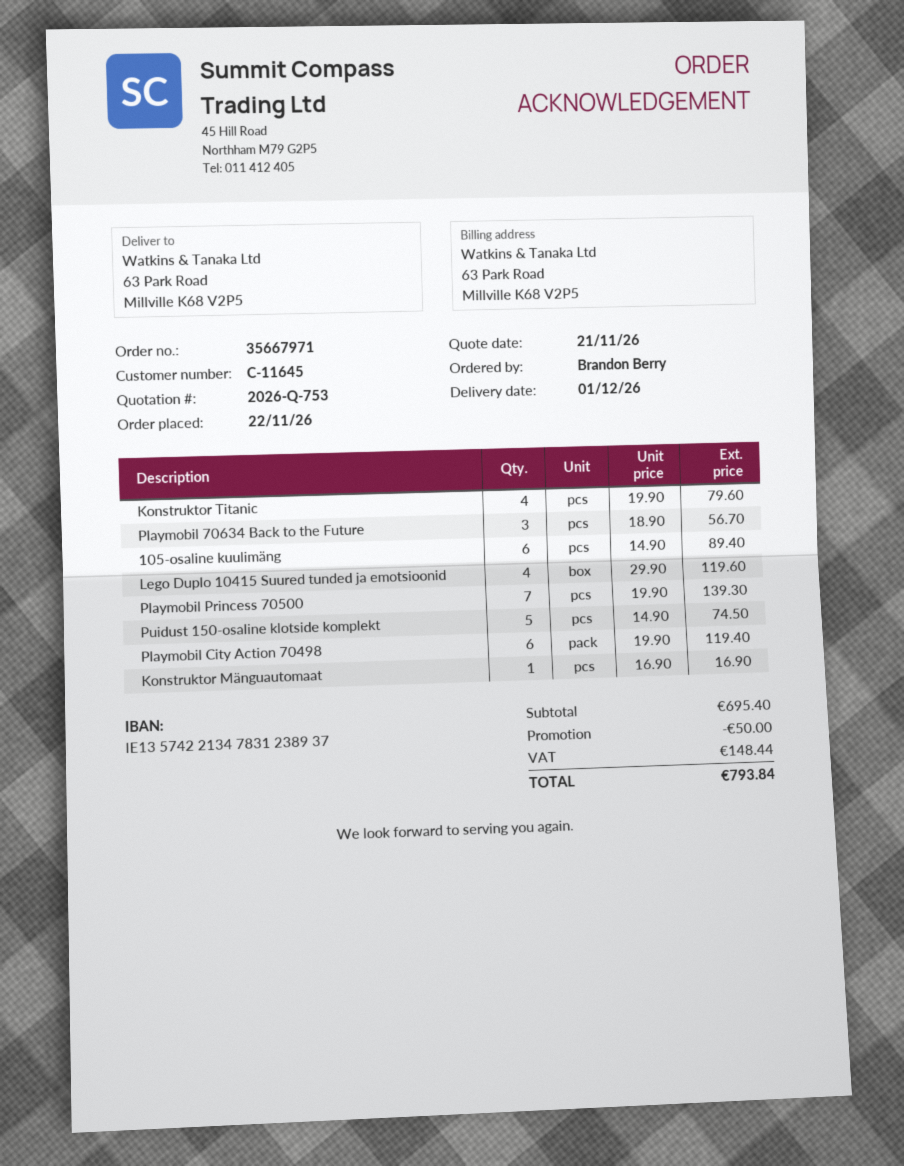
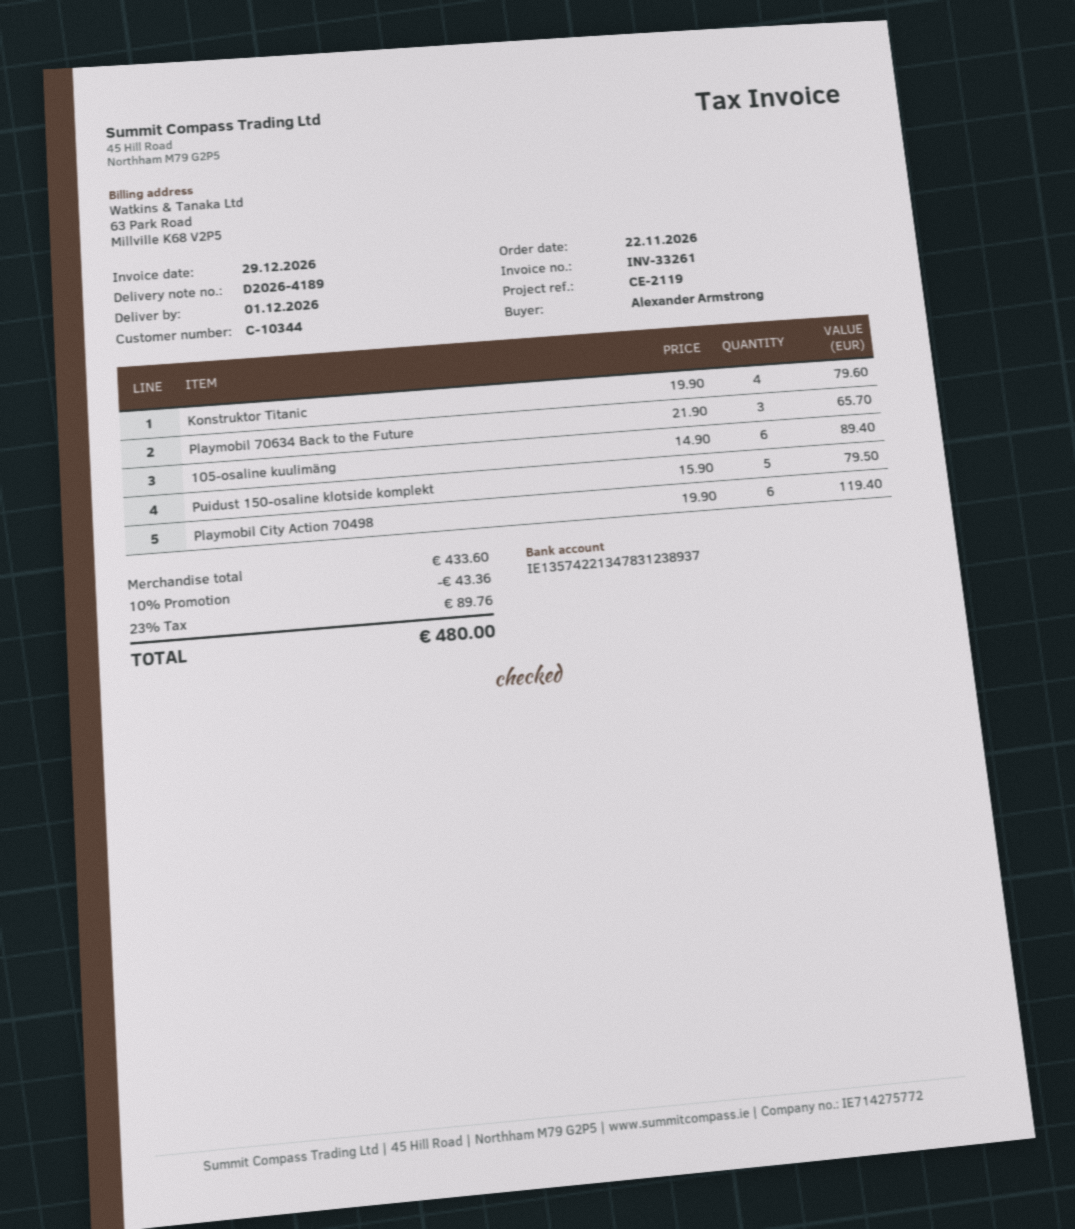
customer number: C-11645 -> C-10344
ordered by: Brandon Berry -> Alexander Armstrong
Playmobil 70634 Back to the Future: 3 x 18.90 = 56.70 -> 3 x 21.90 = 65.70
Lego Duplo 10415 Suured tunded ja emotsioonid: 4 x 29.90 = 119.60 -> none
Playmobil Princess 70500: 7 x 19.90 = 139.30 -> none
Puidust 150-osaline klotside komplekt: 5 x 14.90 = 74.50 -> 5 x 15.90 = 79.50
Konstruktor Mänguautomaat: 1 x 16.90 = 16.90 -> none
subtotal: 695.40 -> 433.60
discount: 50.00 -> 43.36
tax: 148.44 -> 89.76
total: 793.84 -> 480.00

